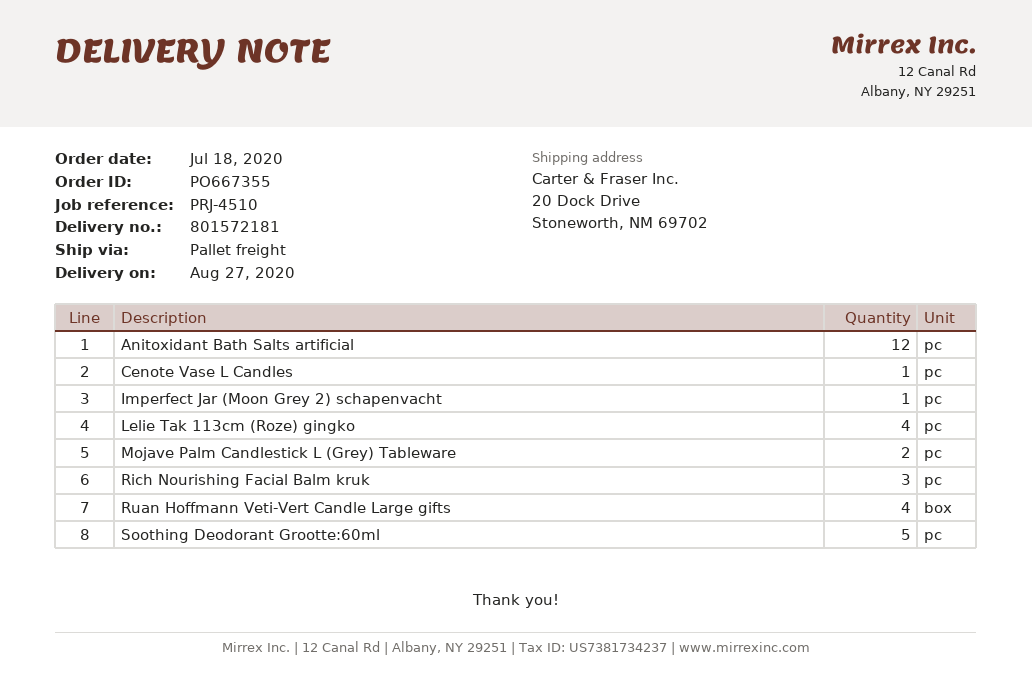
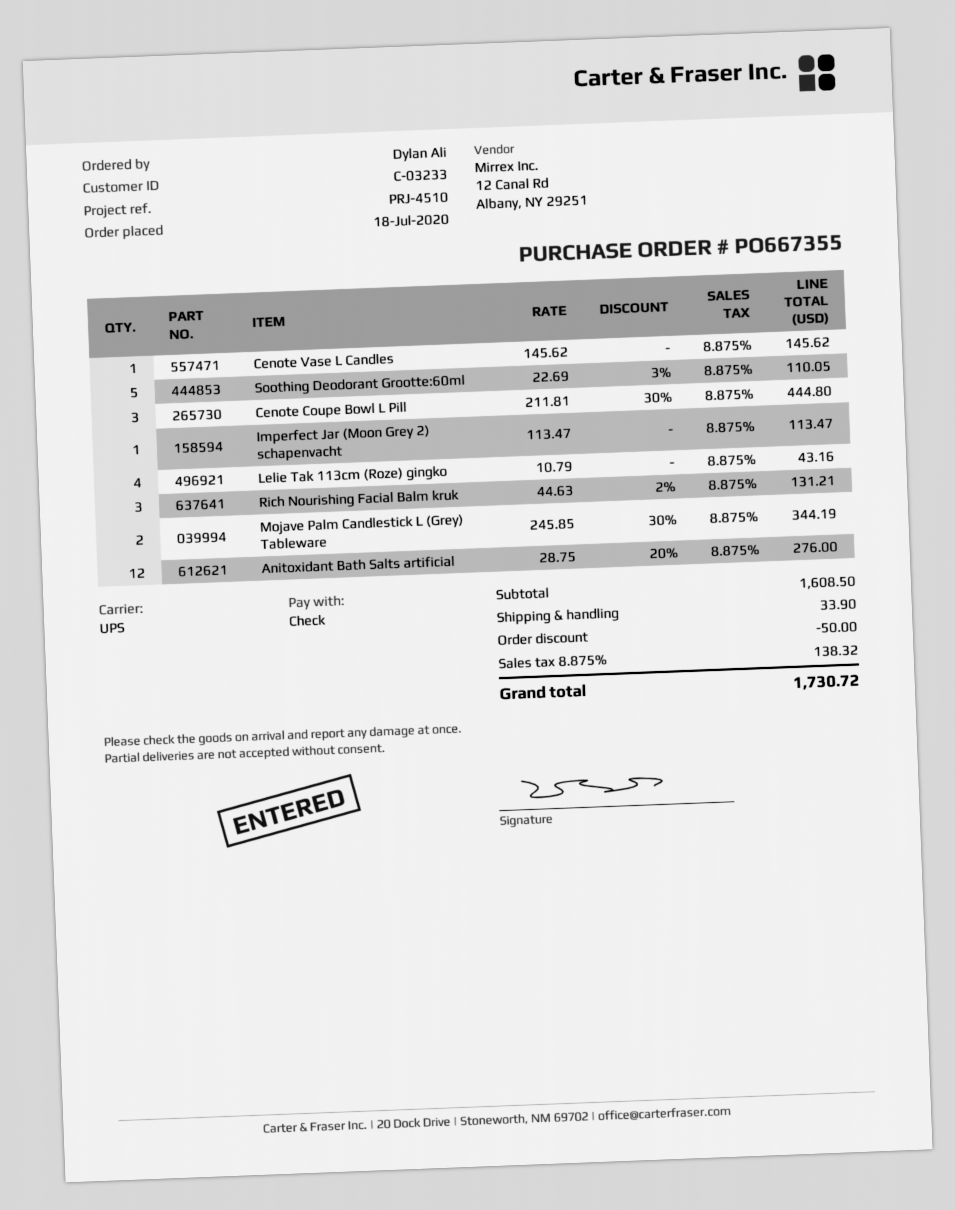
shipping method: pallet freight -> UPS
Ruan Hoffmann Veti-Vert Candle Large gifts: 4 -> none
Cenote Coupe Bowl L Pill: none -> 3

